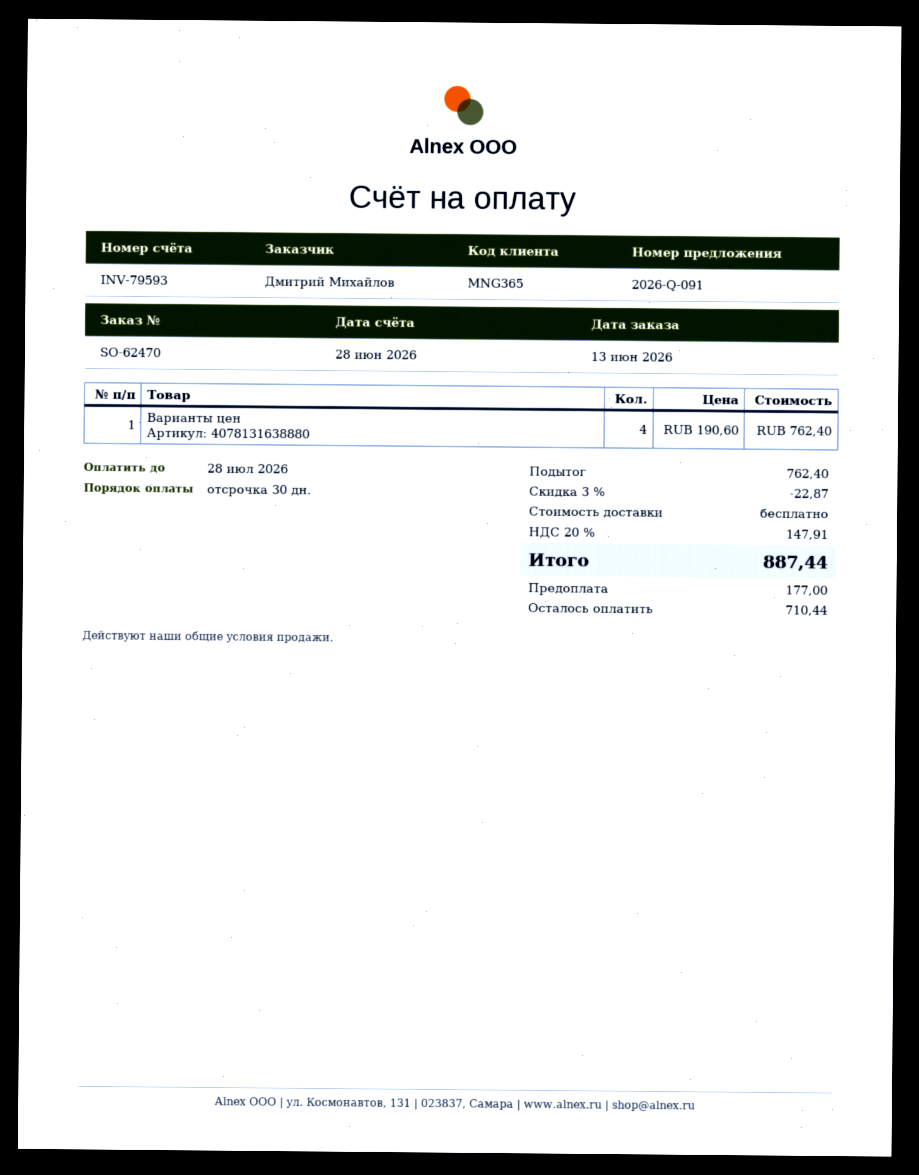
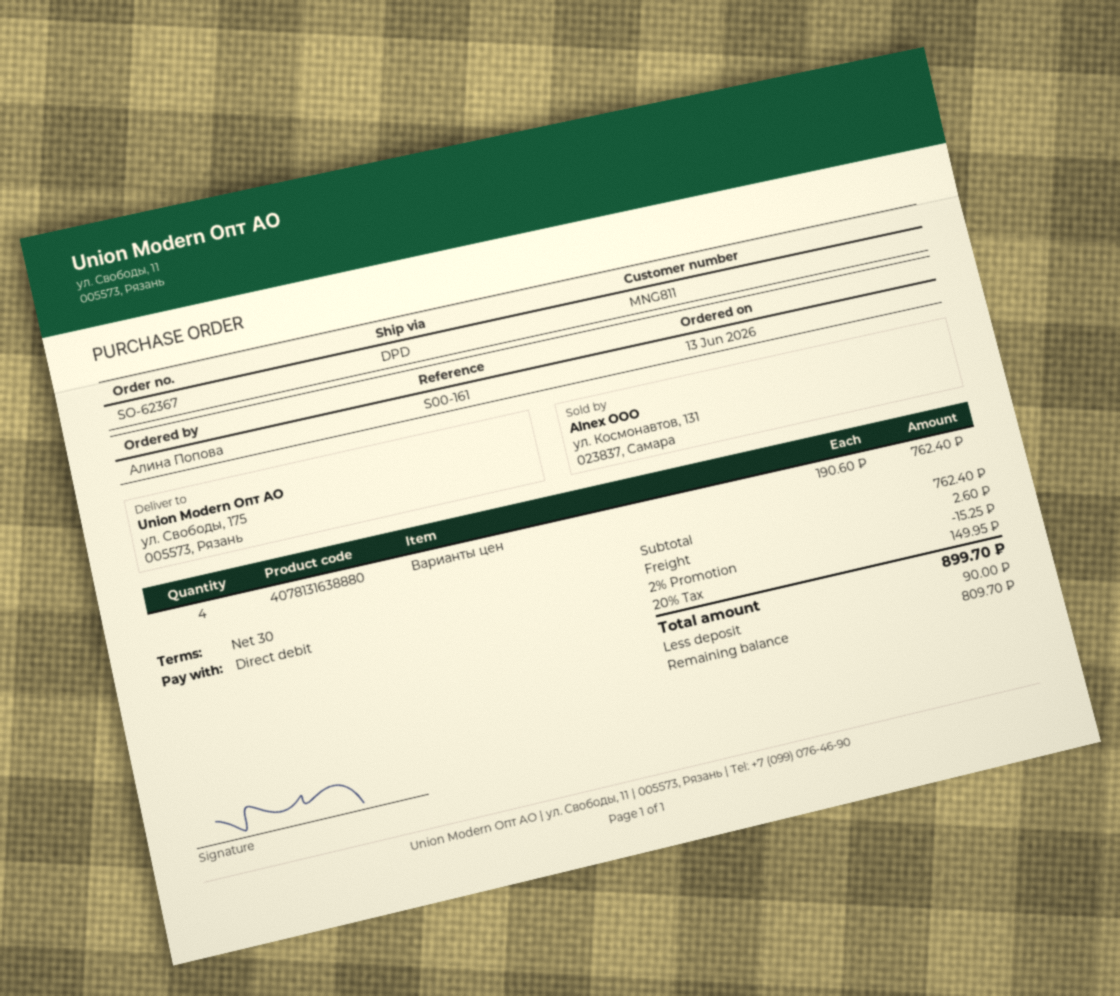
order number: SO-62470 -> SO-62367
customer number: MNG365 -> MNG811
ordered by: Дмитрий Михайлов -> Алина Попова
discount: 3% = 22.87 -> 2% = 15.25
shipping: 0.00 -> 2.60
tax: 20% = 147.91 -> 20% = 149.95
total: 887.44 -> 899.70
deposit: 177.00 -> 90.00
balance: 710.44 -> 809.70

